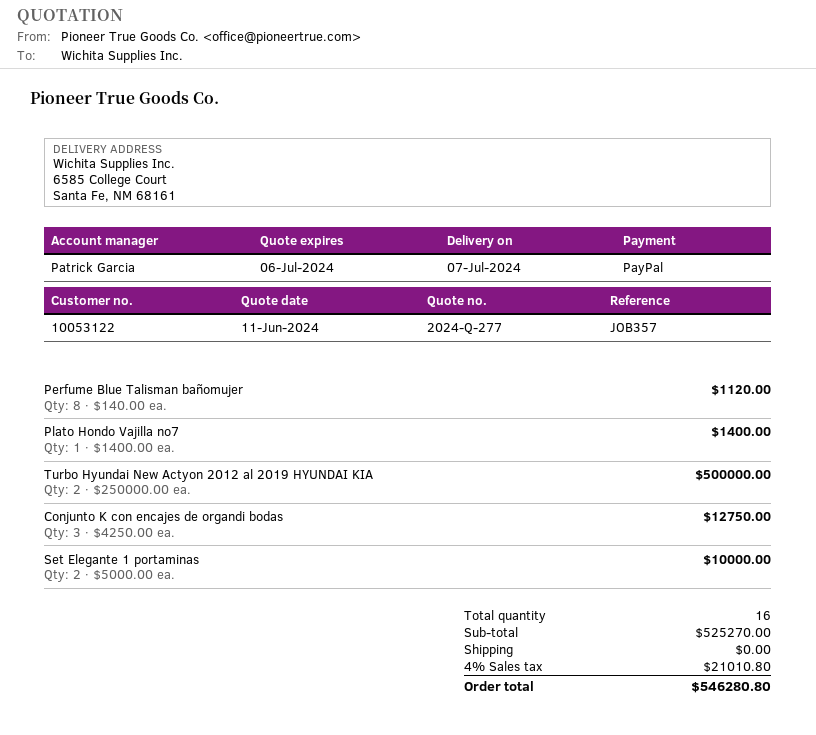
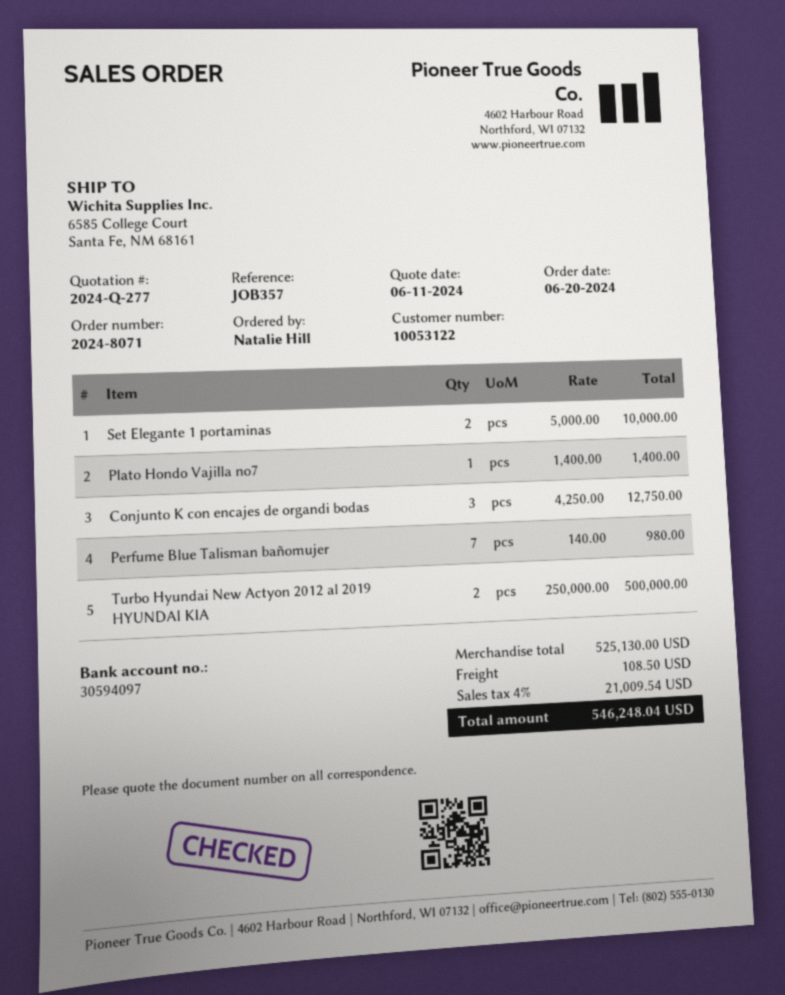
Perfume Blue Talisman bañomujer: 8 x 140.00 = 1120.00 -> 7 x 140.00 = 980.00
subtotal: 525270.00 -> 525130.00
shipping: 0.00 -> 108.50
tax: 4% = 21010.80 -> 4% = 21009.54
total: 546280.80 -> 546248.04

